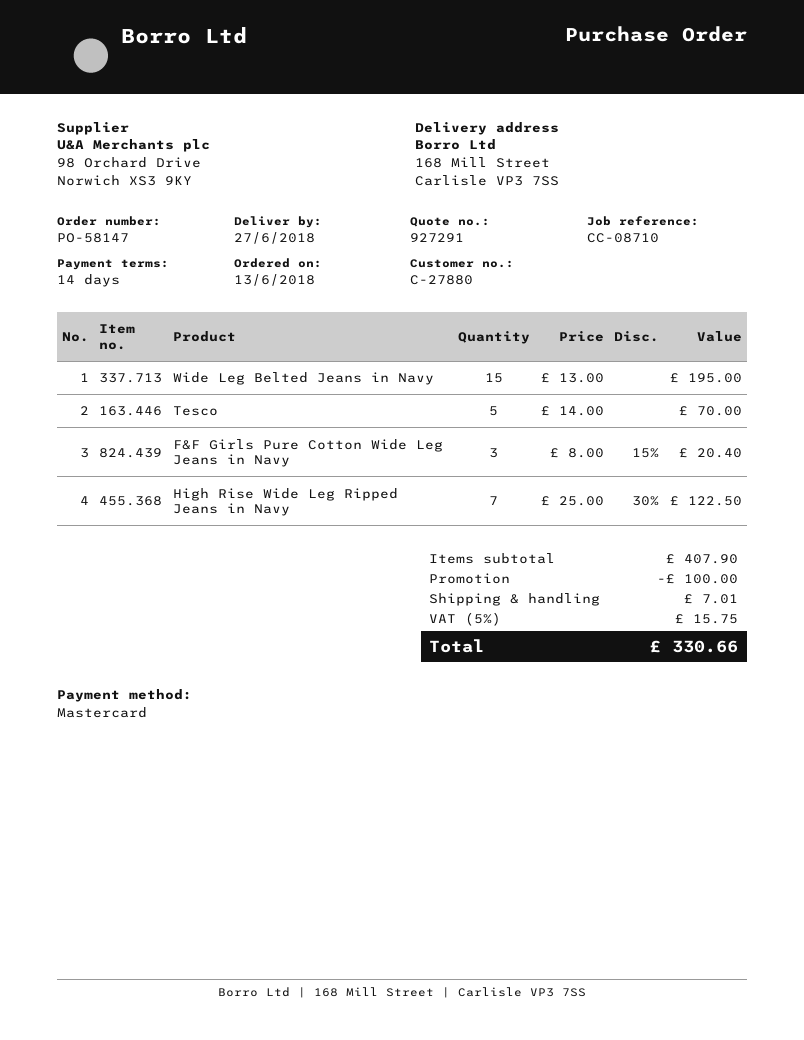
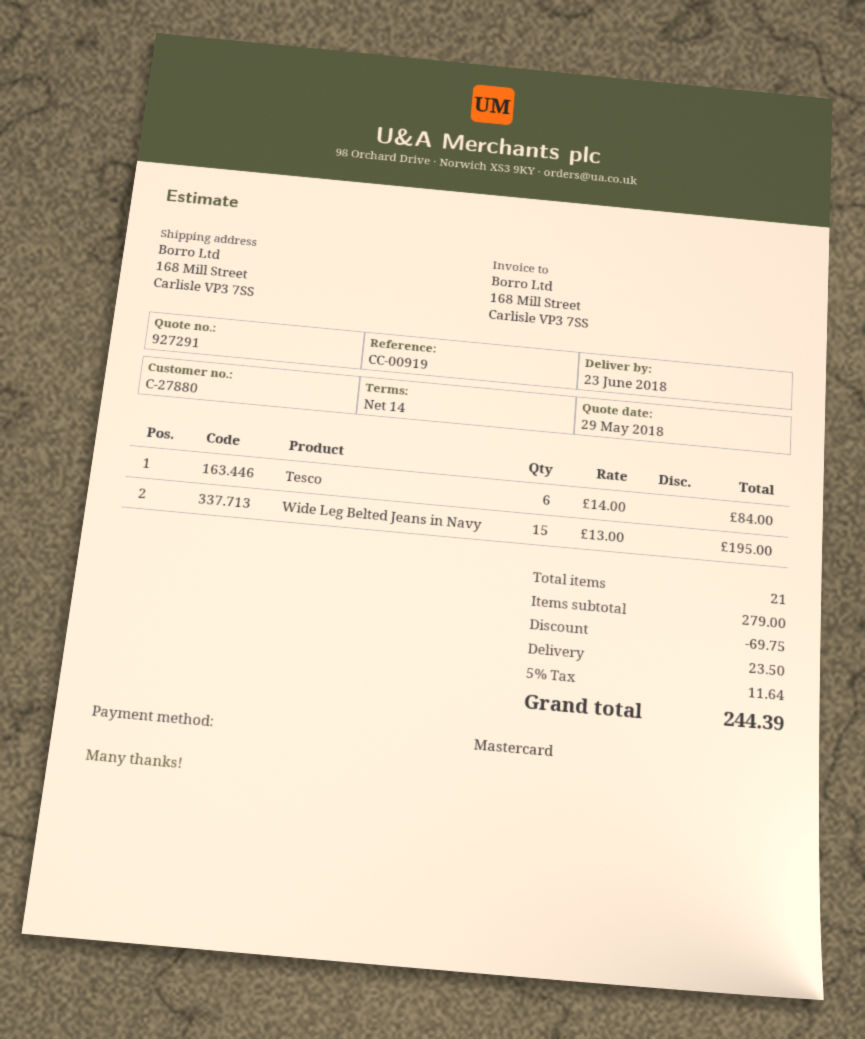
delivery date: 2018-06-27 -> 2018-06-23
reference: CC-08710 -> CC-00919
Tesco: 5 x 14.00 = 70.00 -> 6 x 14.00 = 84.00
F&F Girls Pure Cotton Wide Leg Jeans in Navy: 3 x 8.00 - 15% = 20.40 -> none
High Rise Wide Leg Ripped Jeans in Navy: 7 x 25.00 - 30% = 122.50 -> none
subtotal: 407.90 -> 279.00
discount: 100.00 -> 69.75
shipping: 7.01 -> 23.50
tax: 5% = 15.75 -> 5% = 11.64
total: 330.66 -> 244.39

